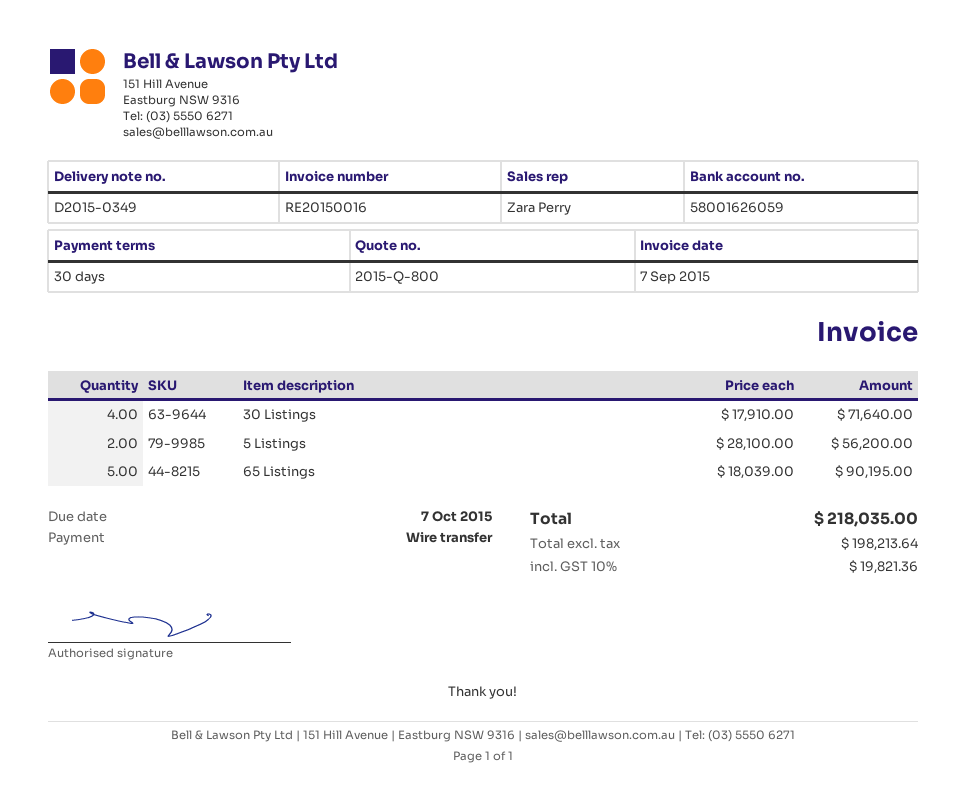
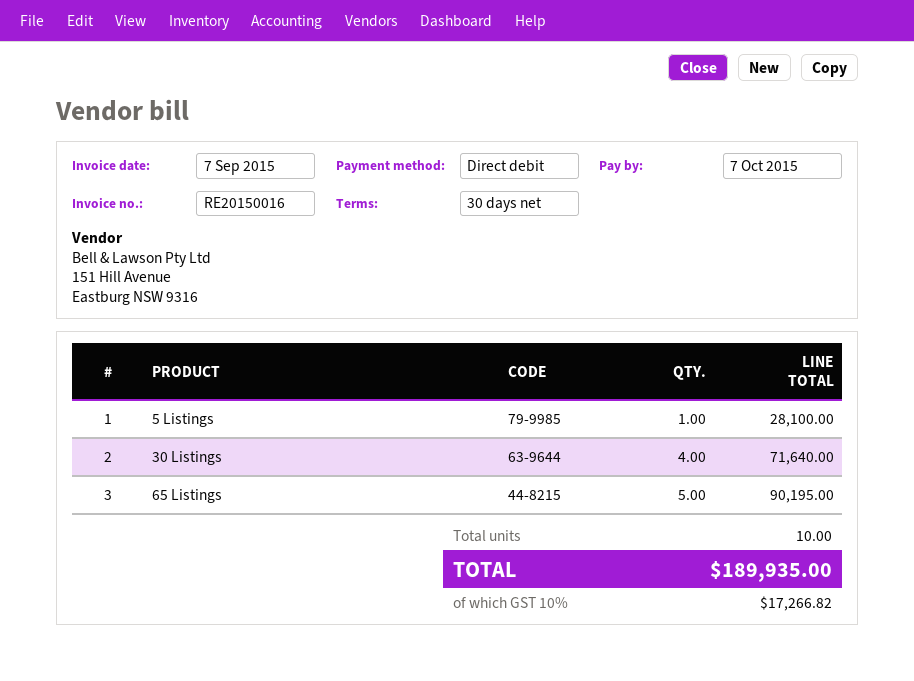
payment method: bank transfer -> direct debit
5 Listings: 2 for 56200.00 -> 1 for 28100.00
tax: 10% = 19821.36 -> 10% = 17266.82
total: 218035.00 -> 189935.00

